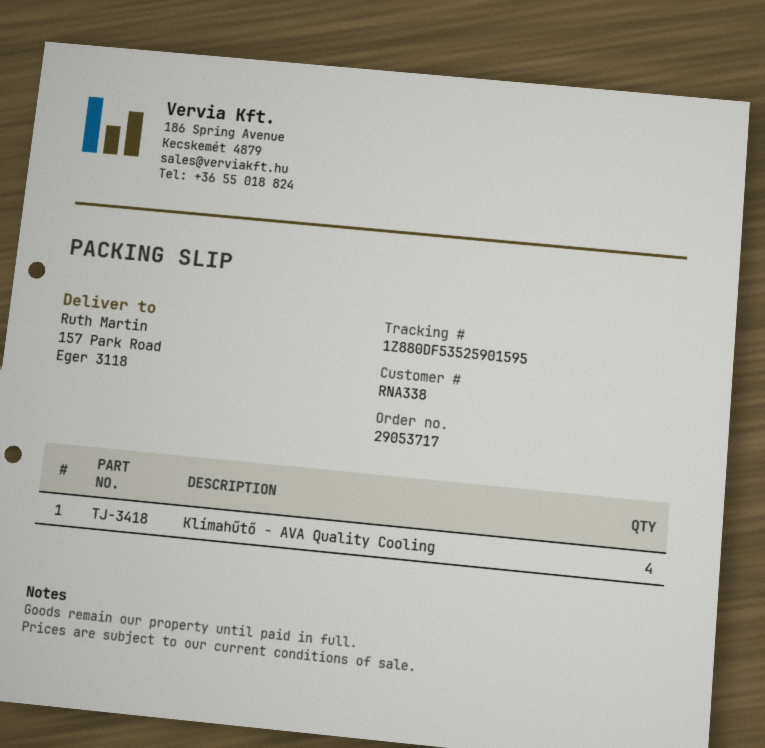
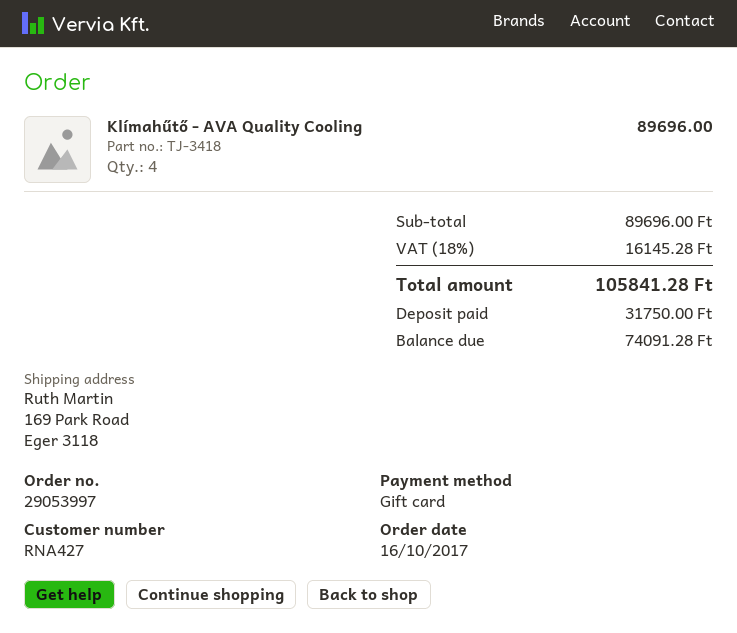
order number: 29053717 -> 29053997
customer number: RNA338 -> RNA427
ship to: 157 Park Road, Eger 3118 -> 169 Park Road, Eger 3118

